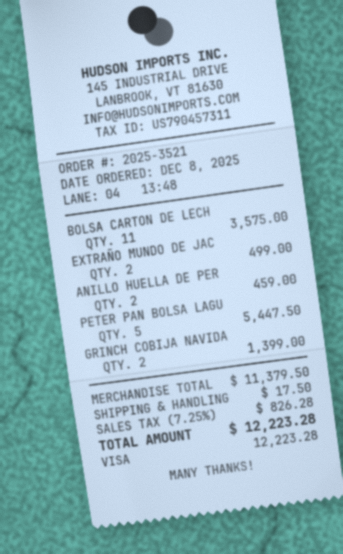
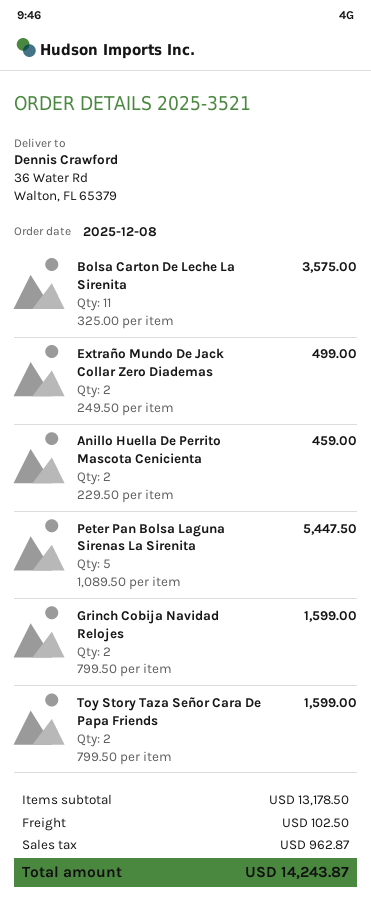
GRINCH COBIJA NAVIDA: 2 for 1399.00 -> 2 for 1599.00
Toy Story Taza Señor Cara De Papa Friends: none -> 2 for 1599.00
subtotal: 11379.50 -> 13178.50
shipping: 17.50 -> 102.50
tax: 826.28 -> 962.87
total: 12223.28 -> 14243.87

